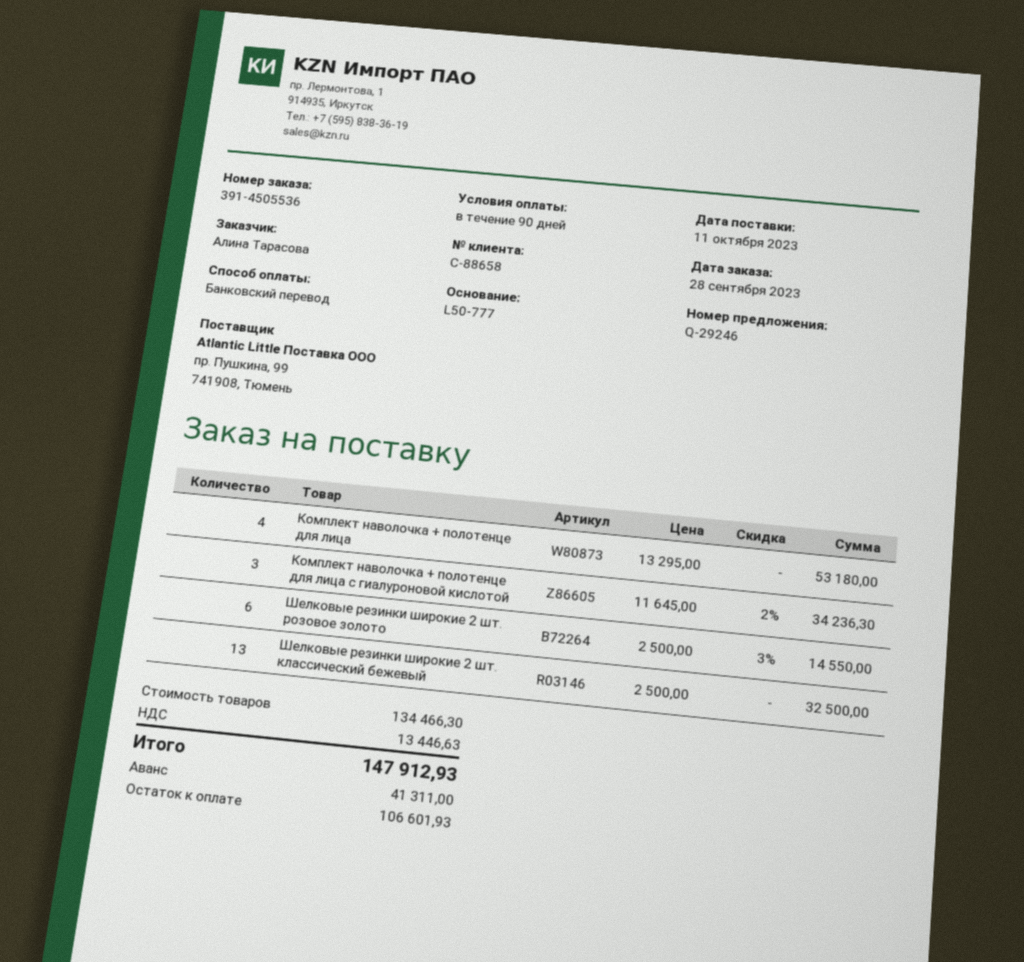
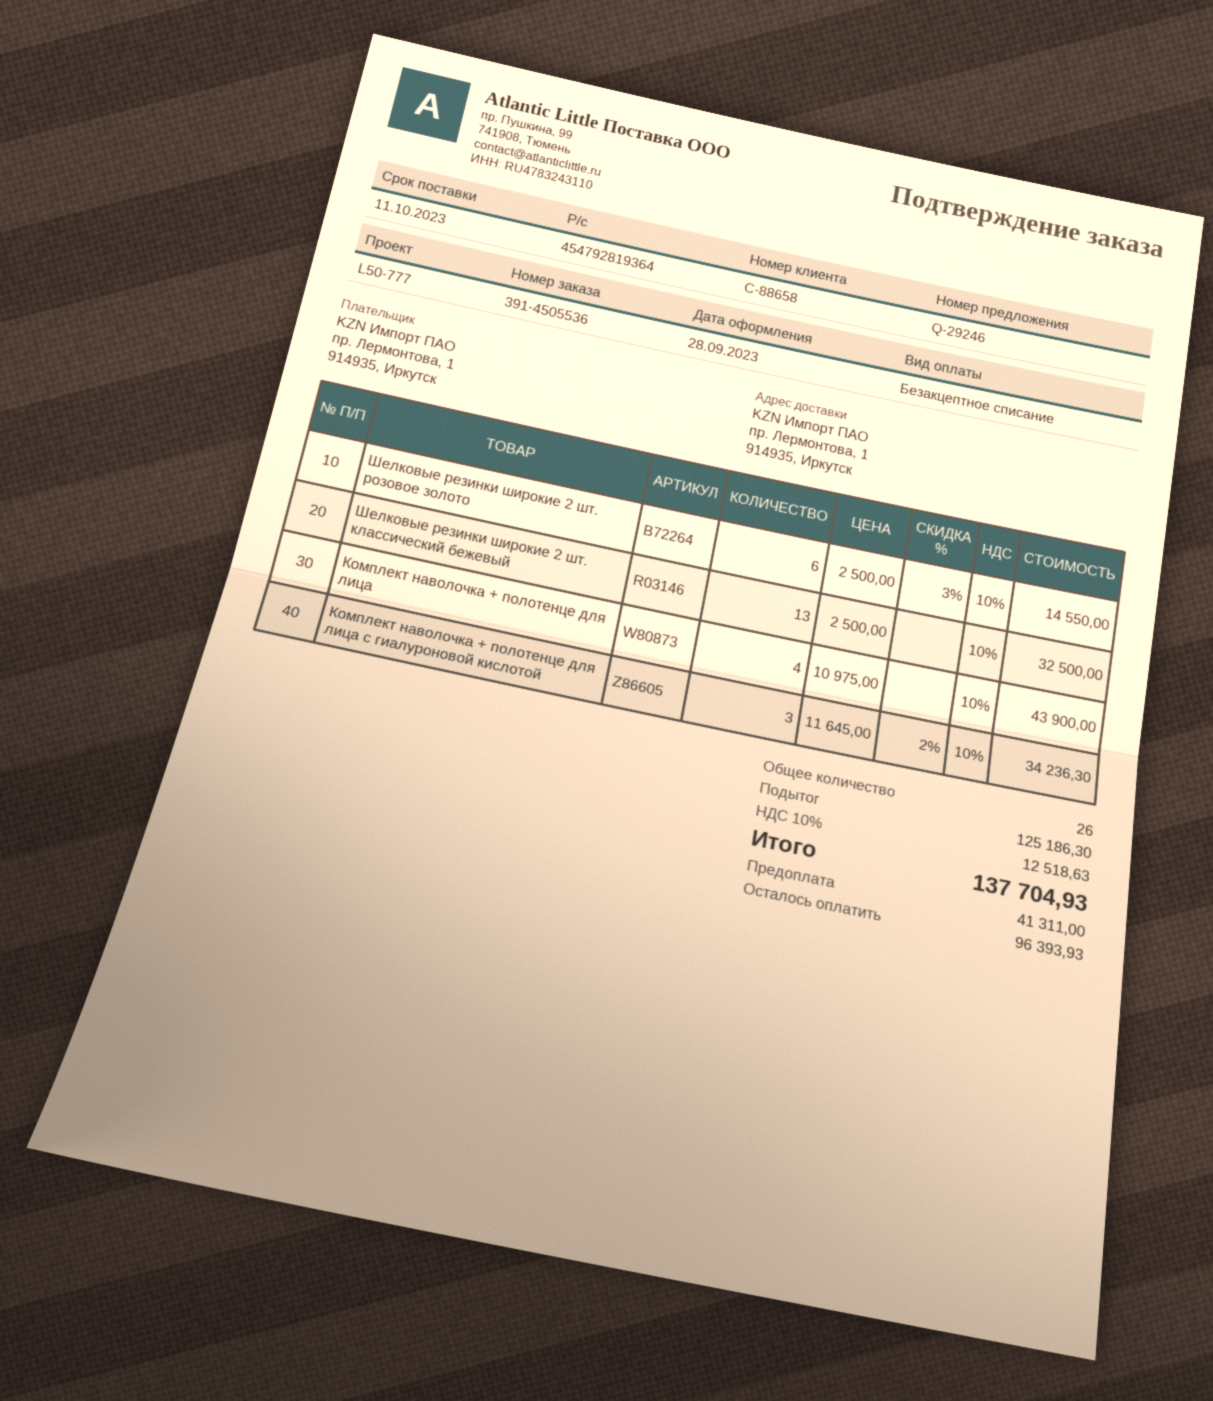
payment method: bank transfer -> direct debit
Комплект наволочка + полотенце для лица: 4 x 13295.00 = 53180.00 -> 4 x 10975.00 = 43900.00
subtotal: 134466.30 -> 125186.30
tax: 13446.63 -> 12518.63
total: 147912.93 -> 137704.93
balance: 106601.93 -> 96393.93

